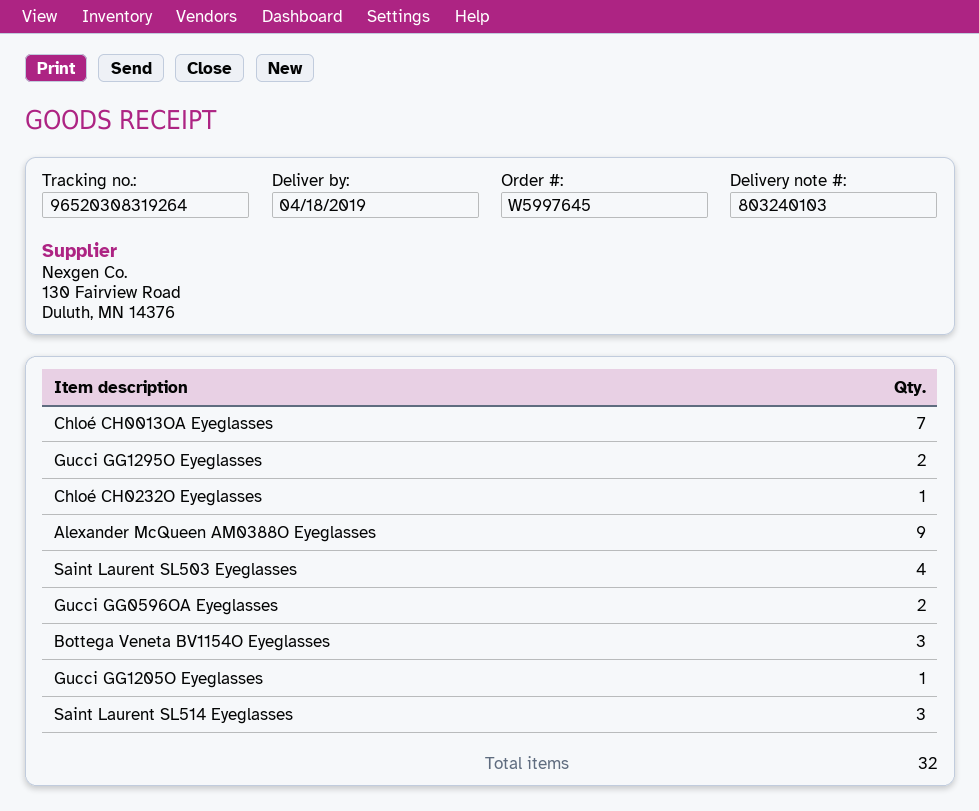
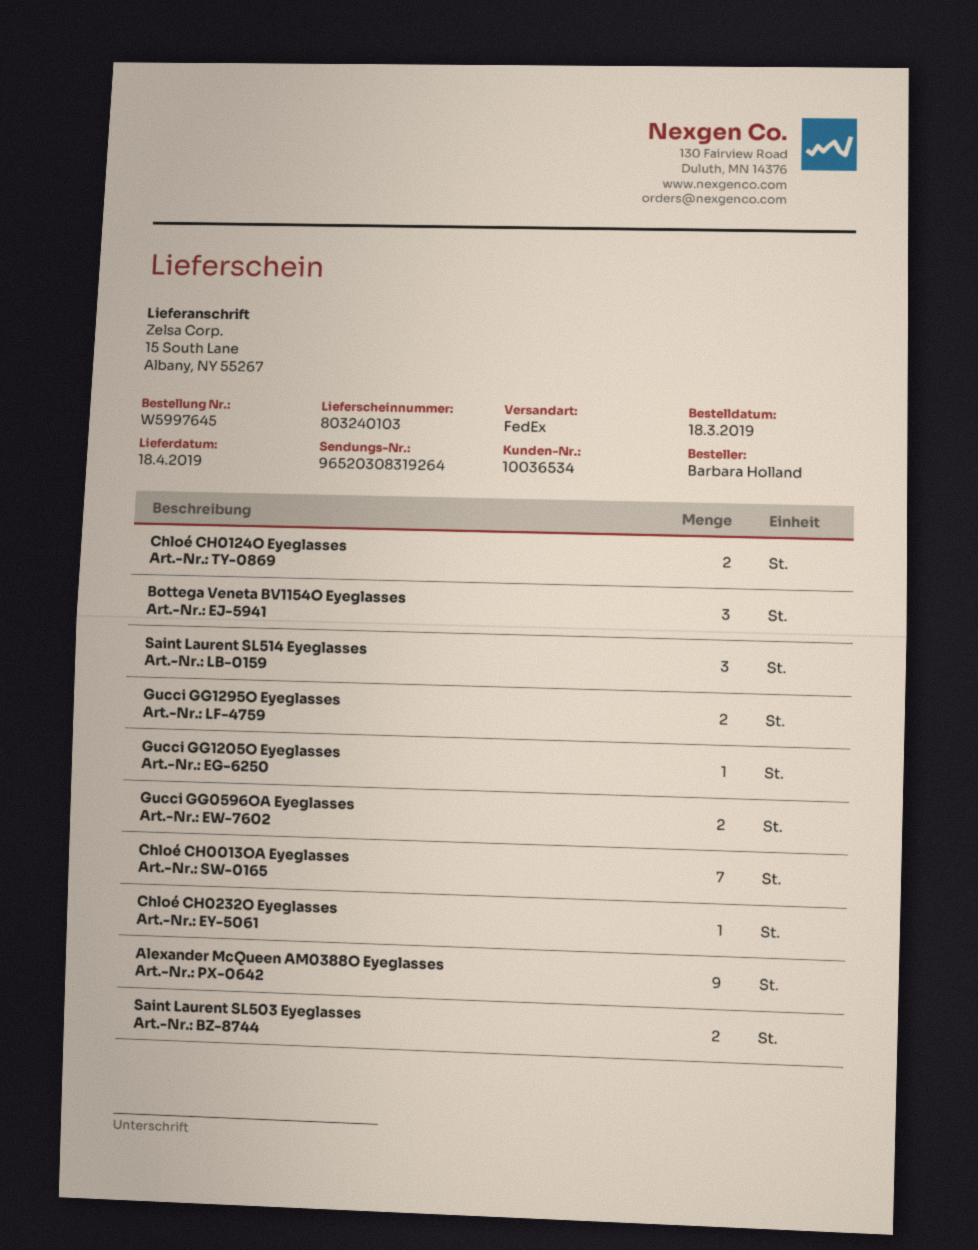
Saint Laurent SL503 Eyeglasses: 4 -> 2
Chloé CH0124O Eyeglasses: none -> 2

